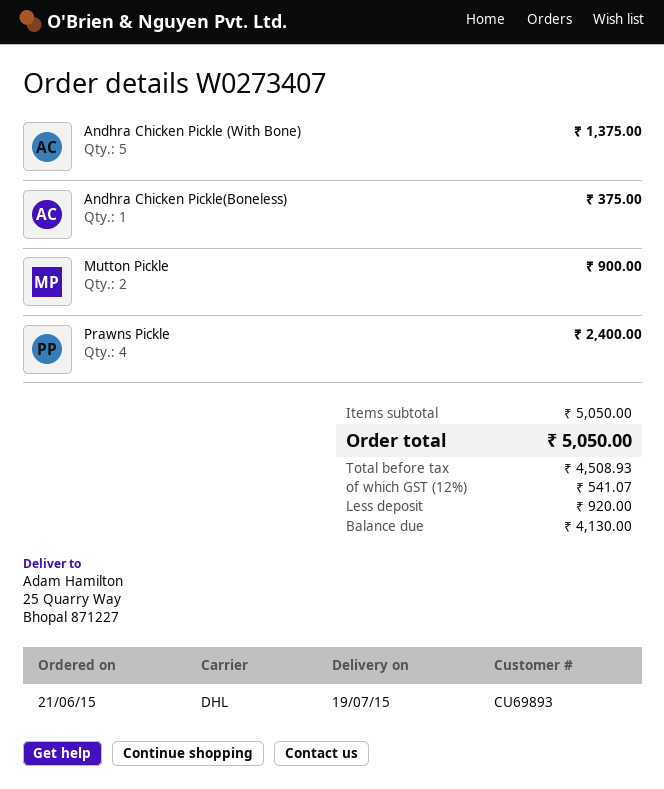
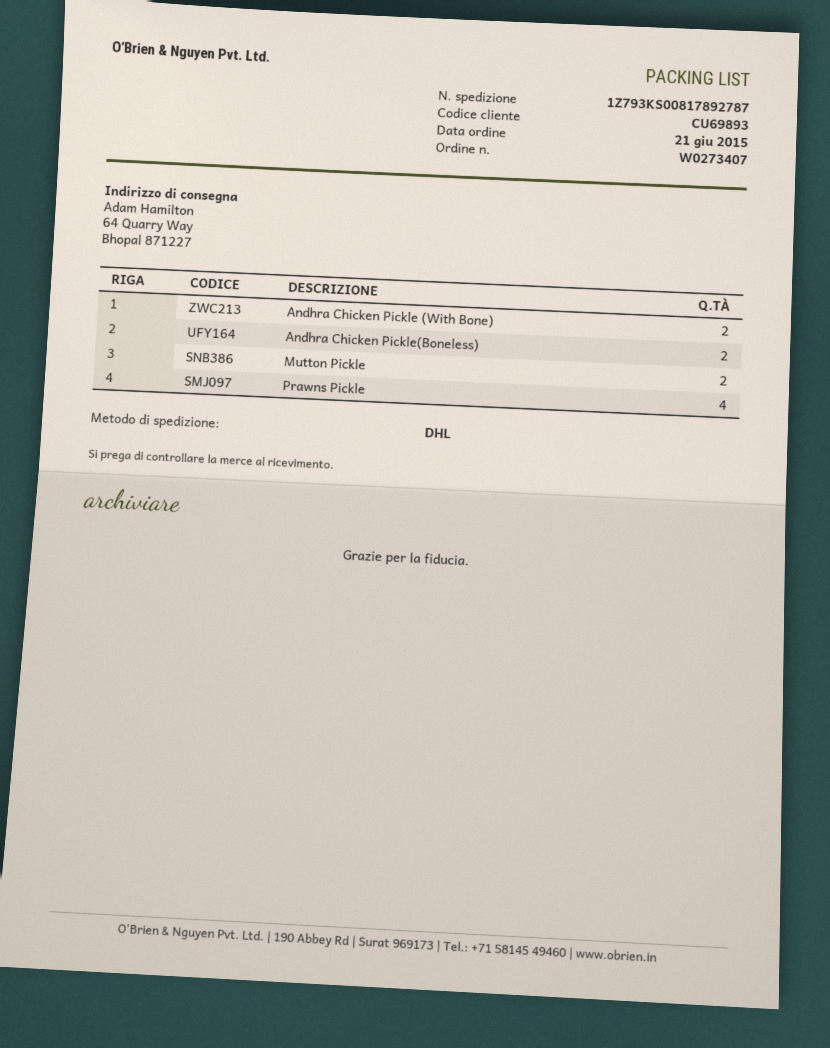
ship to: 25 Quarry Way, Bhopal 871227 -> 64 Quarry Way, Bhopal 871227
Andhra Chicken Pickle (With Bone): 5 -> 2
Andhra Chicken Pickle(Boneless): 1 -> 2

